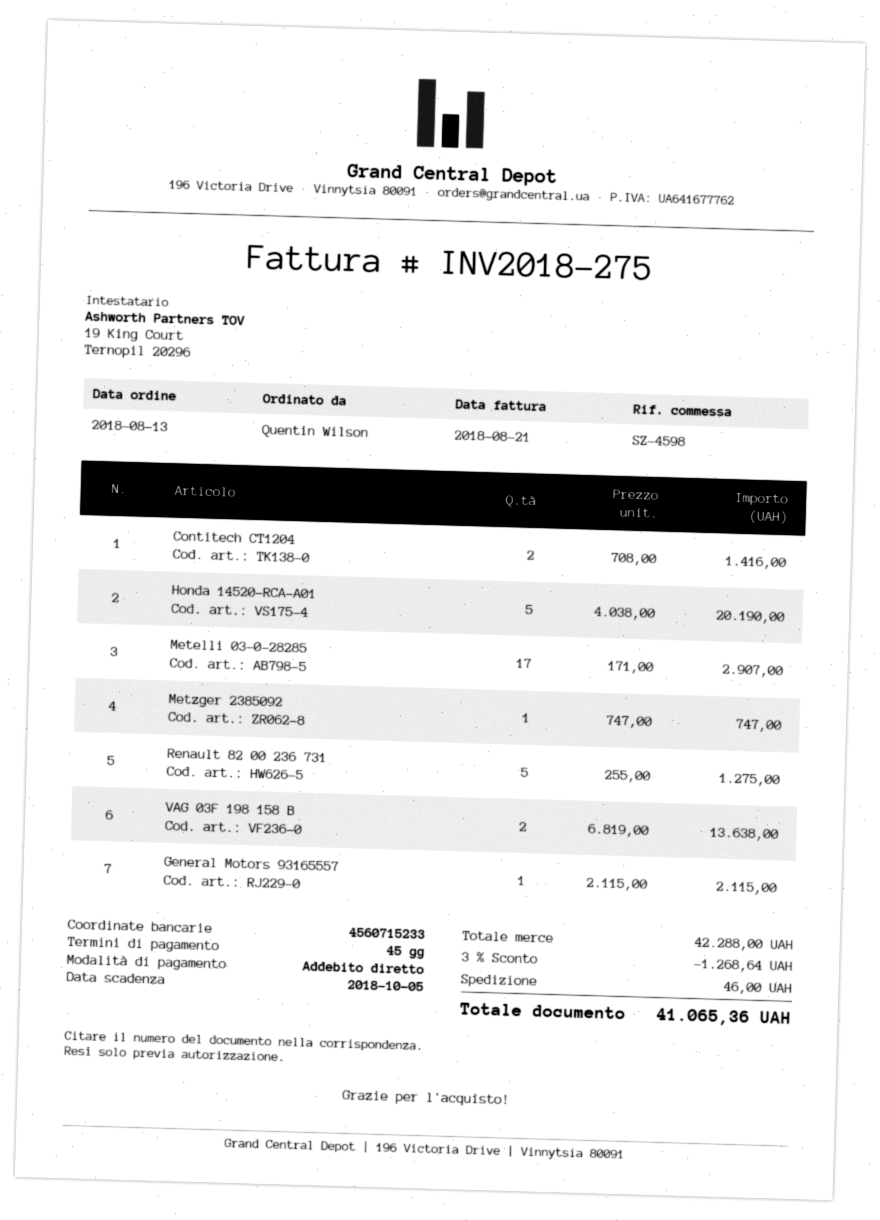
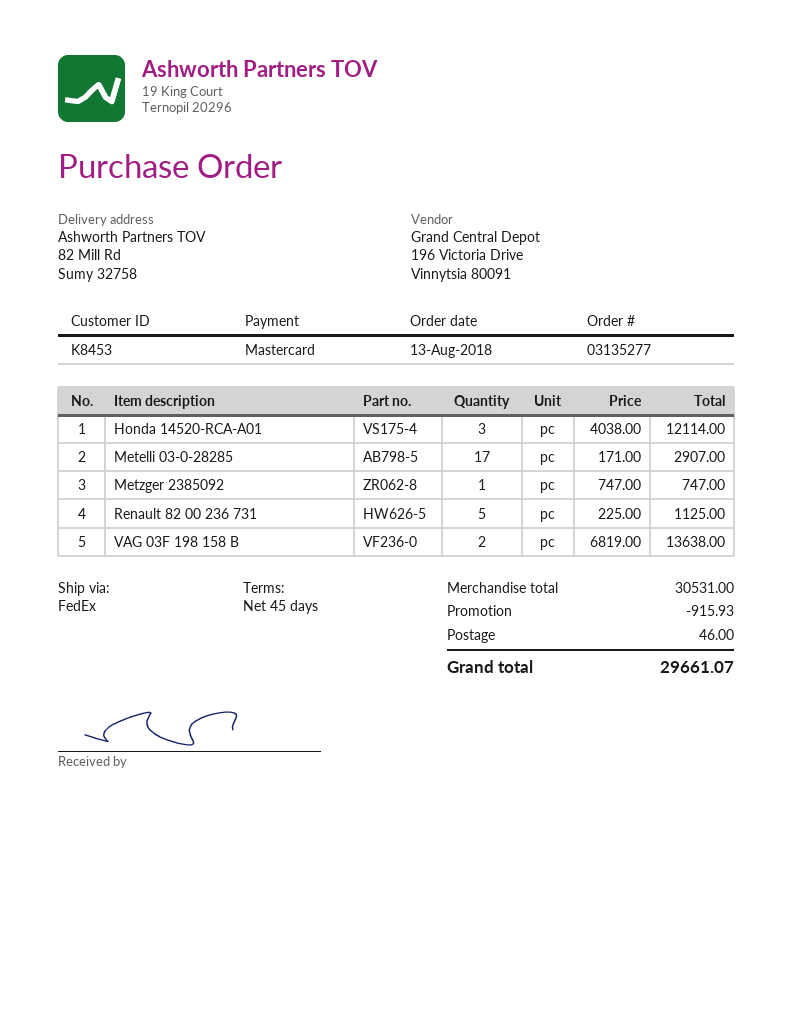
payment method: direct debit -> Mastercard
Contitech CT1204: 2 x 708.00 = 1416.00 -> none
Honda 14520-RCA-A01: 5 x 4038.00 = 20190.00 -> 3 x 4038.00 = 12114.00
Renault 82 00 236 731: 5 x 255.00 = 1275.00 -> 5 x 225.00 = 1125.00
General Motors 93165557: 1 x 2115.00 = 2115.00 -> none
subtotal: 42288.00 -> 30531.00
discount: 1268.64 -> 915.93
total: 41065.36 -> 29661.07

